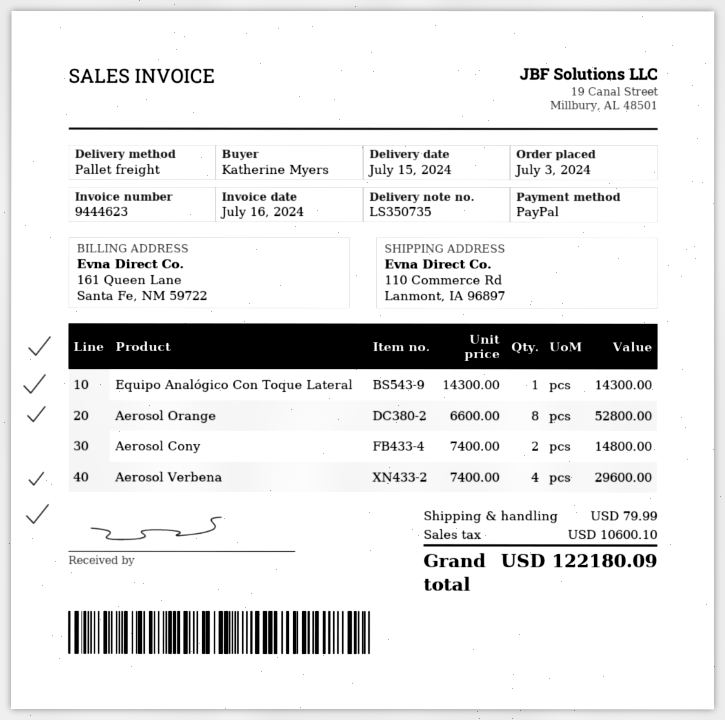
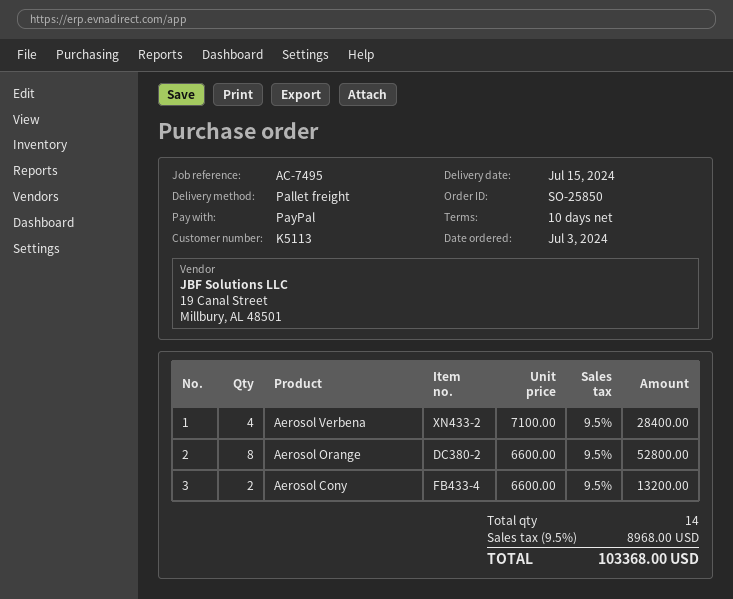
Equipo Analógico Con Toque Lateral: 1 x 14300.00 = 14300.00 -> none
Aerosol Cony: 2 x 7400.00 = 14800.00 -> 2 x 6600.00 = 13200.00
Aerosol Verbena: 4 x 7400.00 = 29600.00 -> 4 x 7100.00 = 28400.00
shipping: 79.99 -> none
tax: 10600.10 -> 8968.00
total: 122180.09 -> 103368.00

